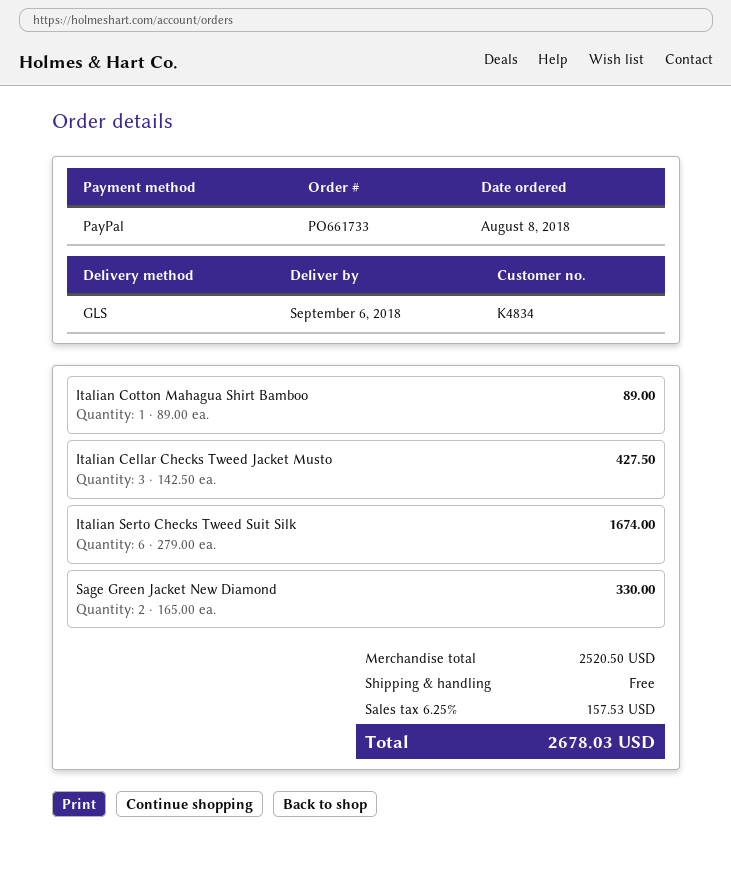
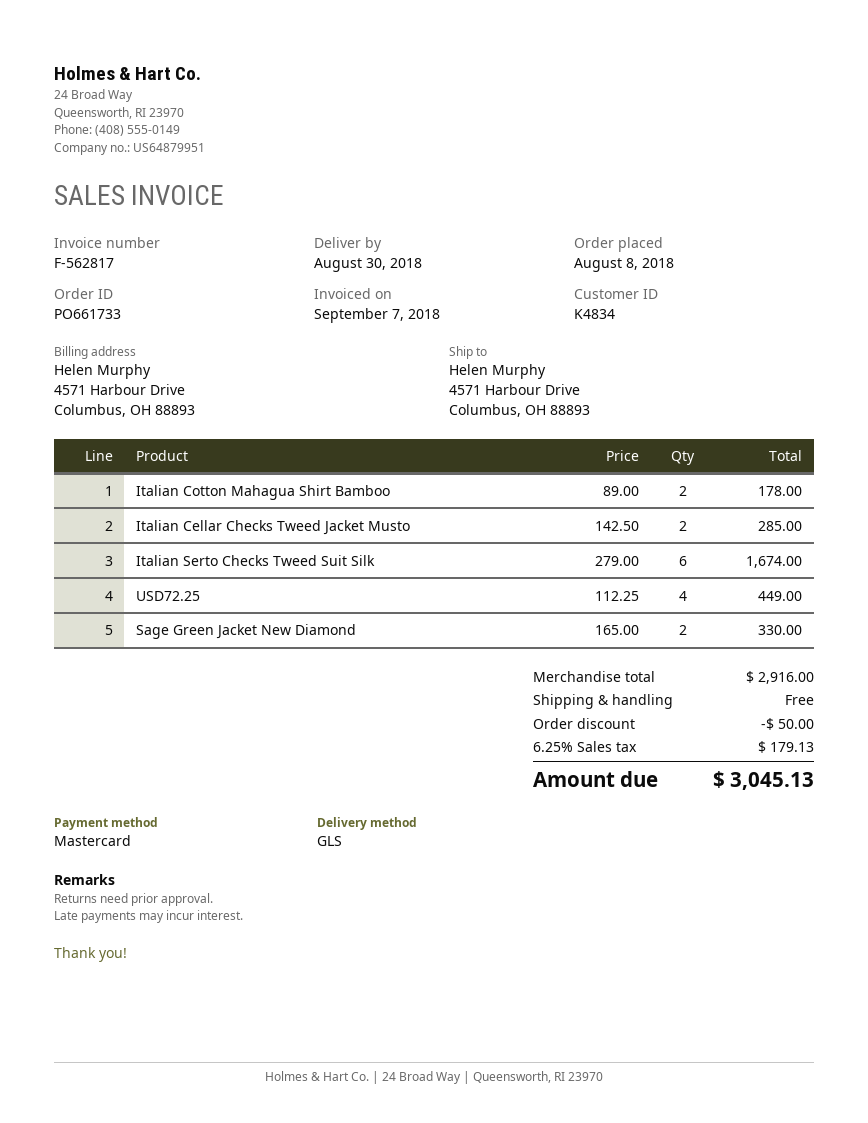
delivery date: 2018-09-06 -> 2018-08-30
payment method: PayPal -> Mastercard
Italian Cotton Mahagua Shirt Bamboo: 1 x 89.00 = 89.00 -> 2 x 89.00 = 178.00
Italian Cellar Checks Tweed Jacket Musto: 3 x 142.50 = 427.50 -> 2 x 142.50 = 285.00
USD72.25: none -> 4 x 112.25 = 449.00
subtotal: 2520.50 -> 2916.00
discount: none -> 50.00
tax: 6.25% = 157.53 -> 6.25% = 179.13
total: 2678.03 -> 3045.13

